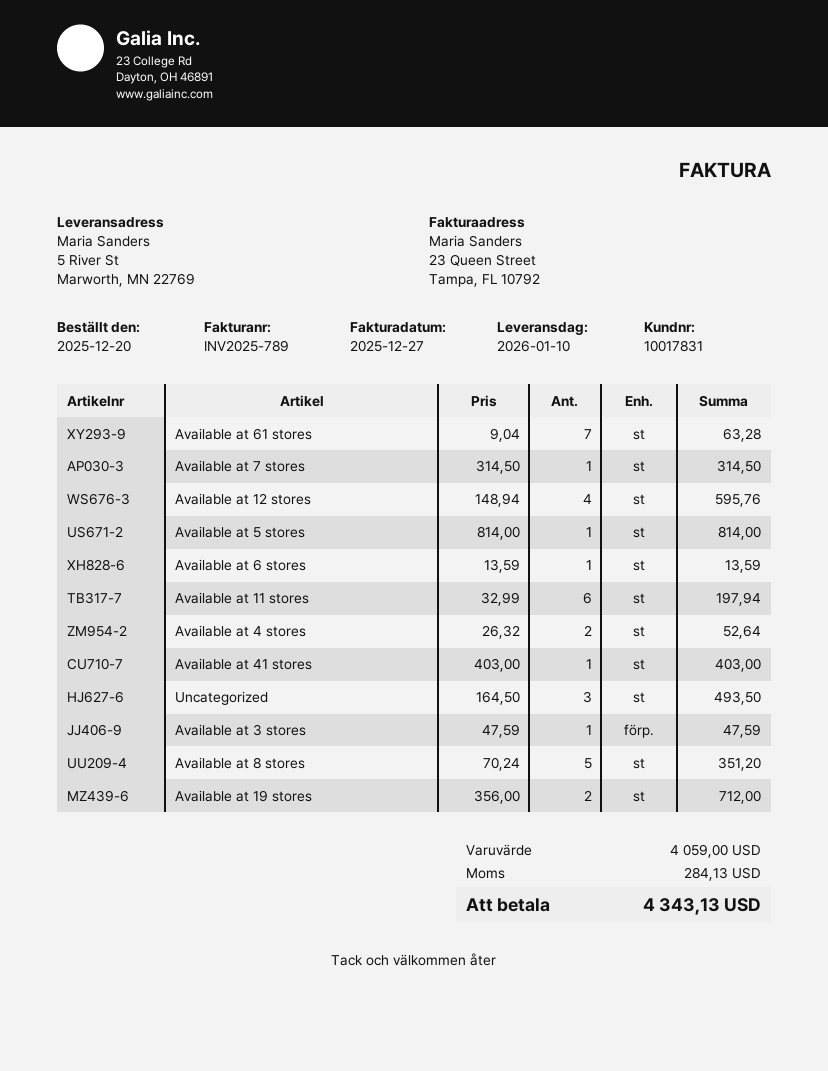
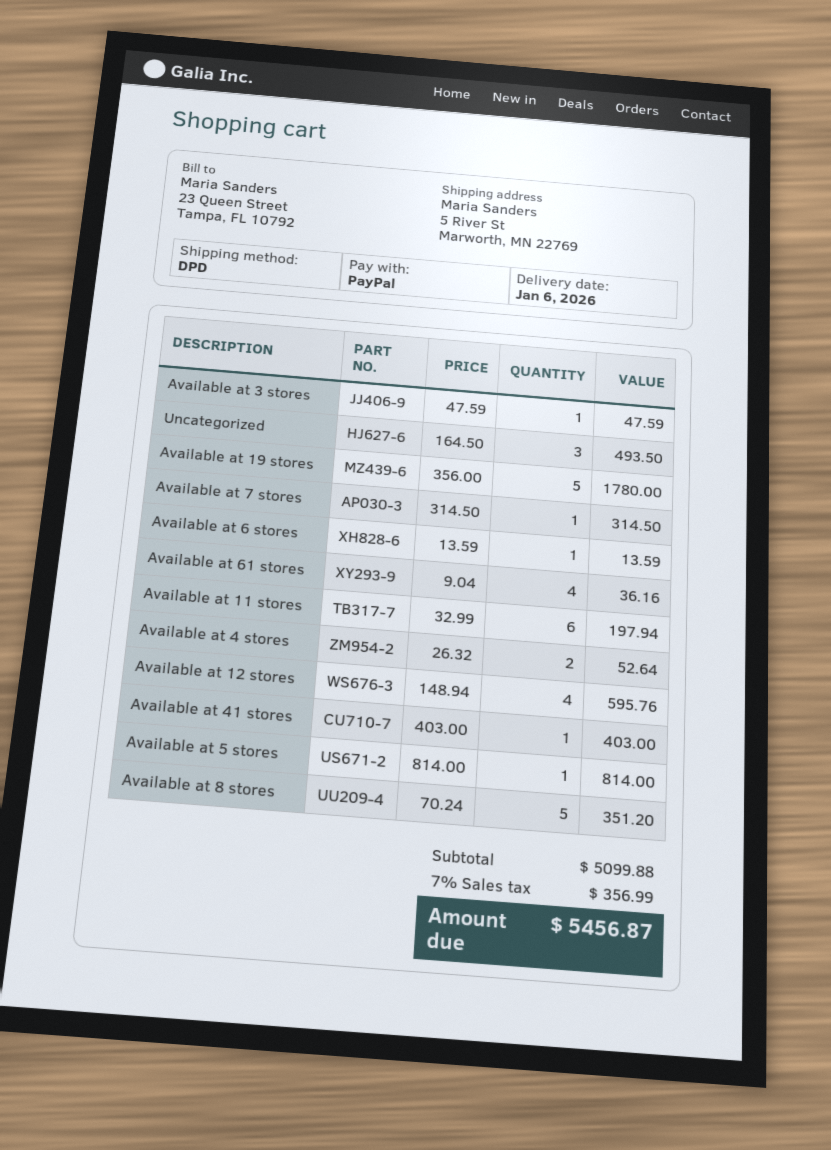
delivery date: 2026-01-10 -> 2026-01-06
Available at 61 stores: 7 x 9.04 = 63.28 -> 4 x 9.04 = 36.16
Available at 19 stores: 2 x 356.00 = 712.00 -> 5 x 356.00 = 1780.00
subtotal: 4059.00 -> 5099.88
tax: 284.13 -> 356.99
total: 4343.13 -> 5456.87

